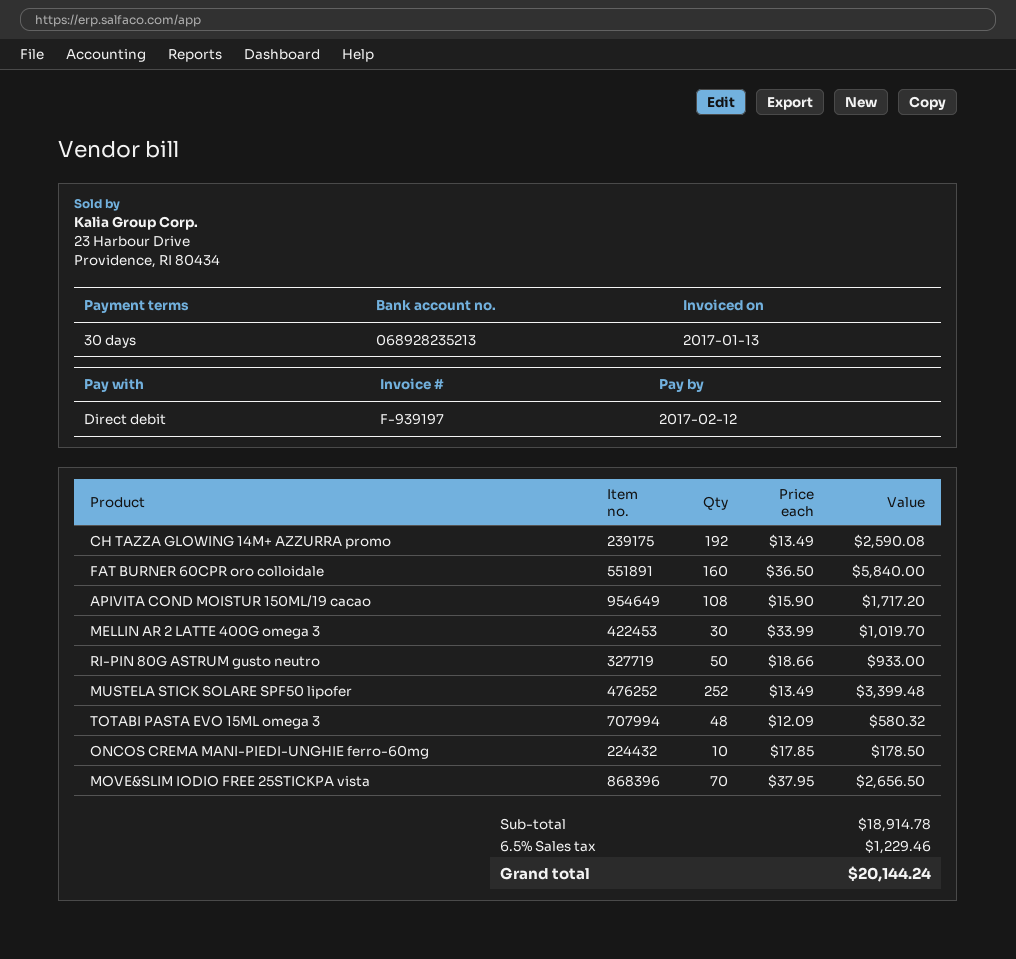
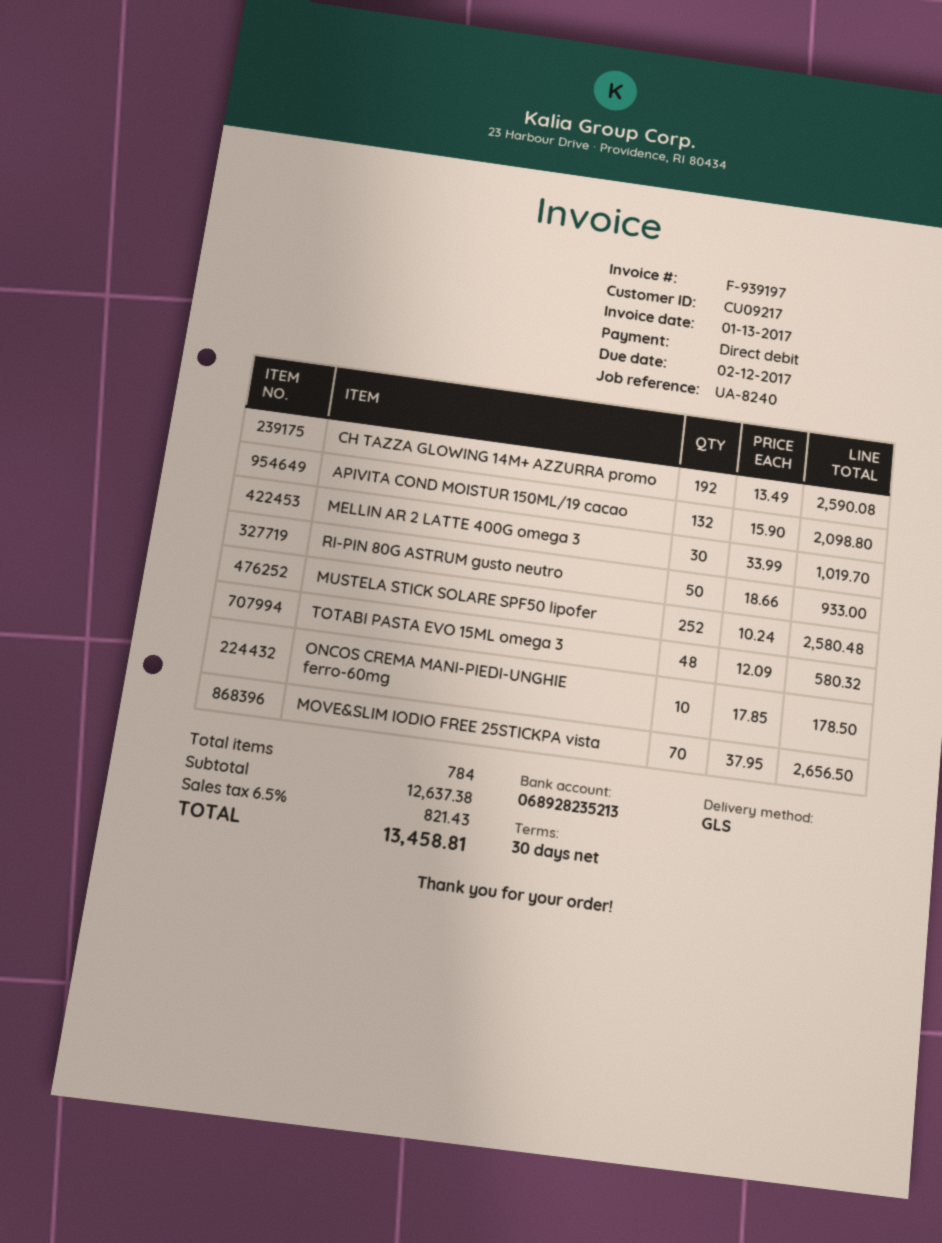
FAT BURNER 60CPR oro colloidale: 160 x 36.50 = 5840.00 -> none
APIVITA COND MOISTUR 150ML/19 cacao: 108 x 15.90 = 1717.20 -> 132 x 15.90 = 2098.80
MUSTELA STICK SOLARE SPF50 lipofer: 252 x 13.49 = 3399.48 -> 252 x 10.24 = 2580.48
subtotal: 18914.78 -> 12637.38
tax: 6.5% = 1229.46 -> 6.5% = 821.43
total: 20144.24 -> 13458.81

